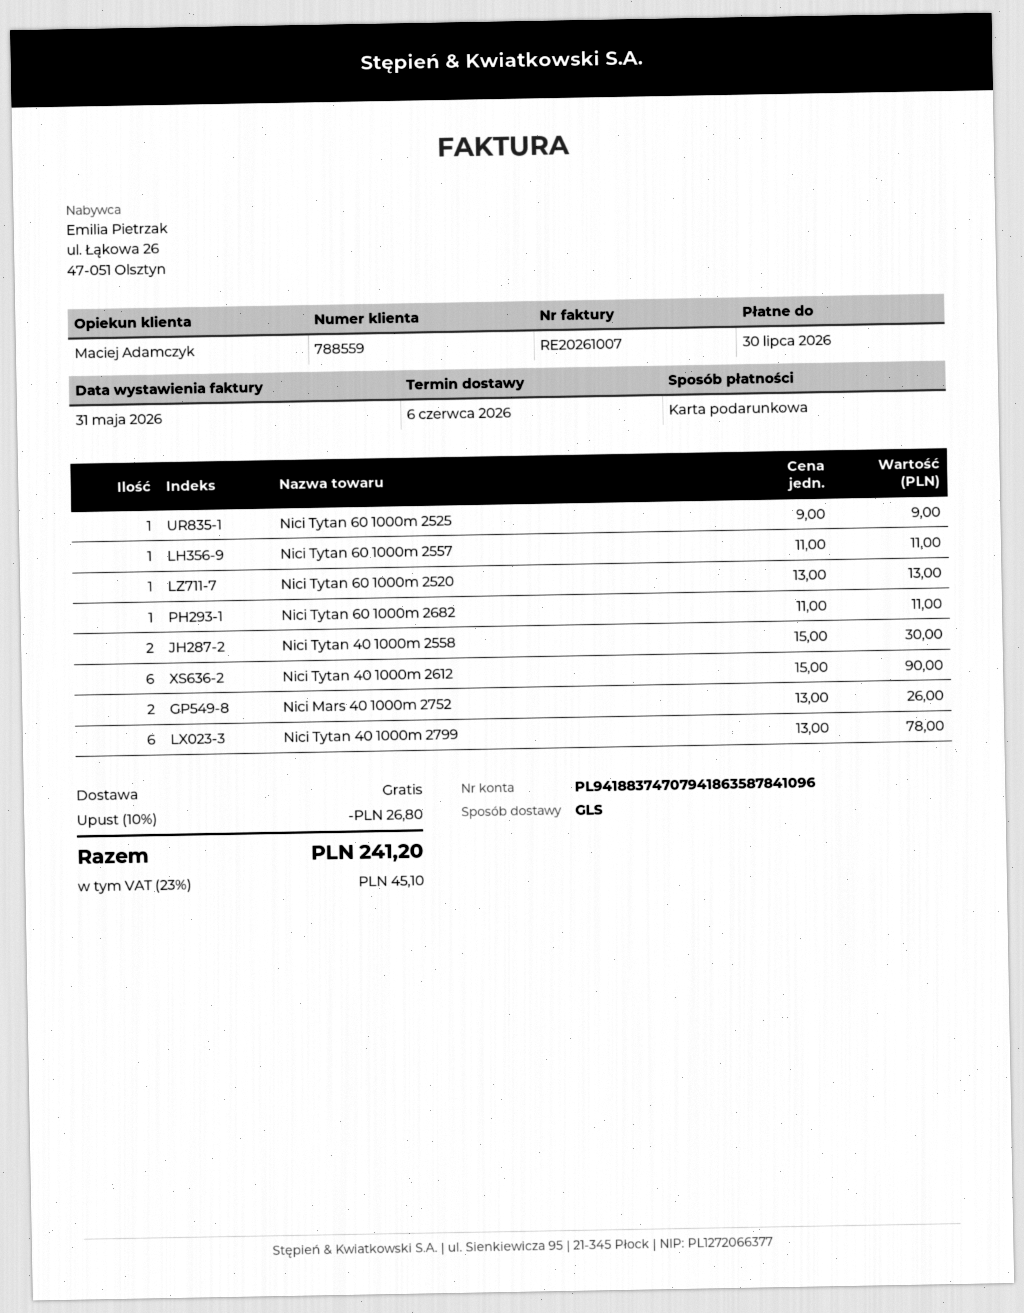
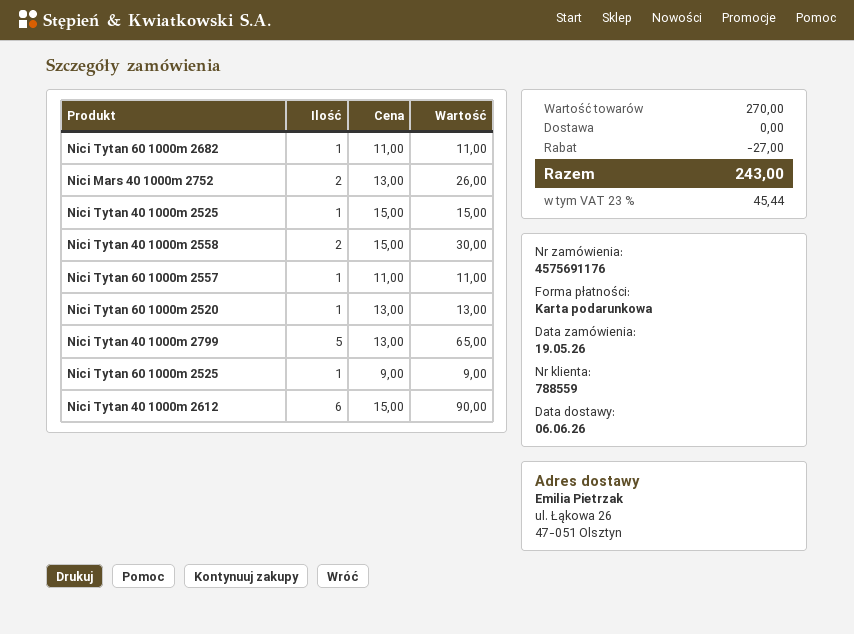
Nici Tytan 40 1000m 2799: 6 x 13.00 = 78.00 -> 5 x 13.00 = 65.00
Nici Tytan 40 1000m 2525: none -> 1 x 15.00 = 15.00
discount: 26.80 -> 27.00
tax: 23% = 45.10 -> 23% = 45.44
total: 241.20 -> 243.00

